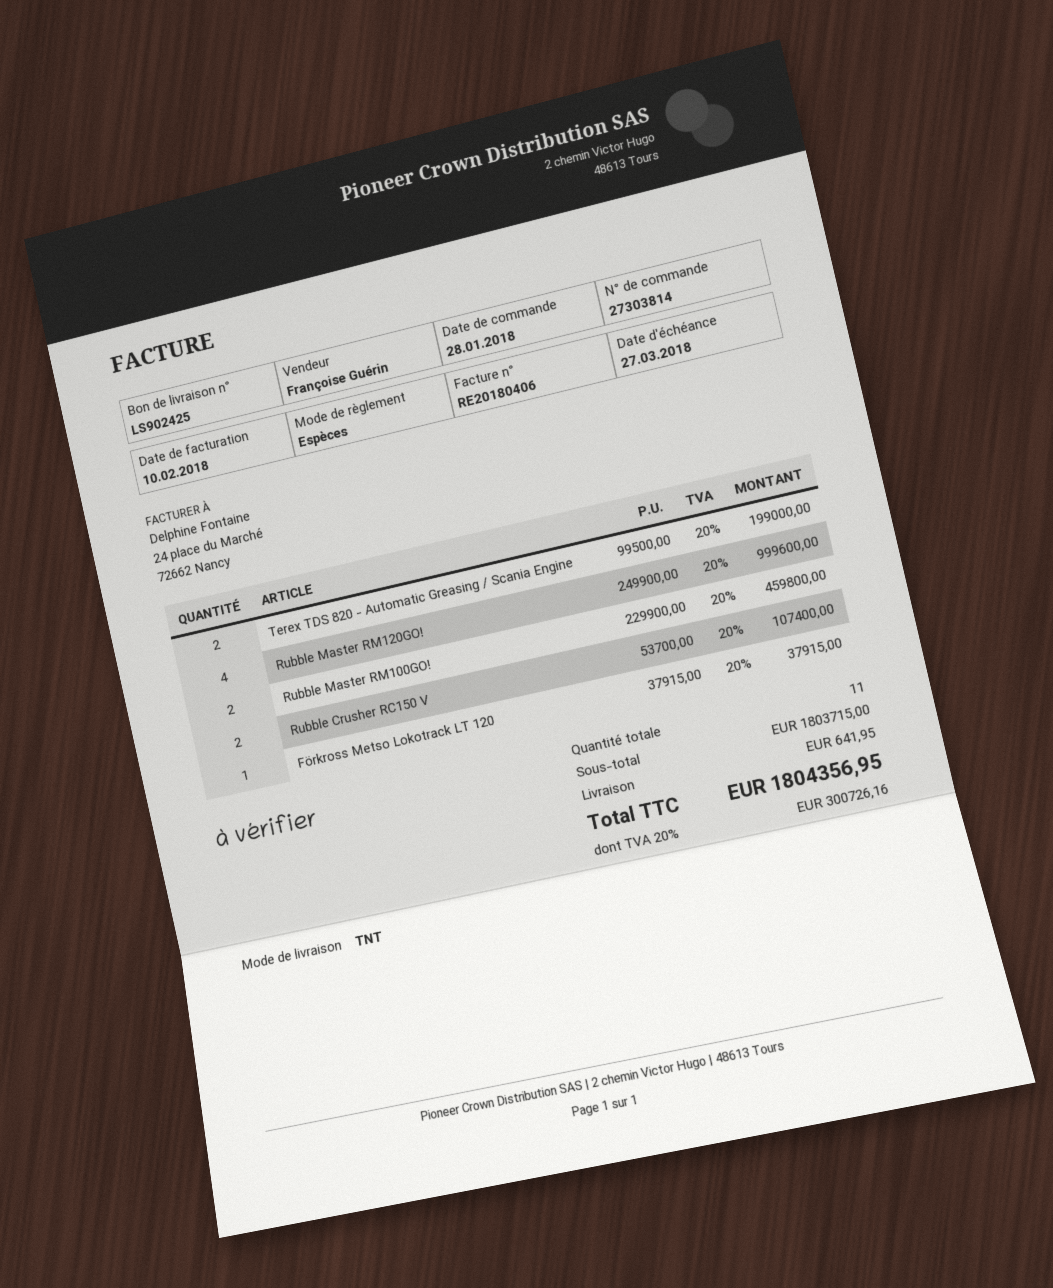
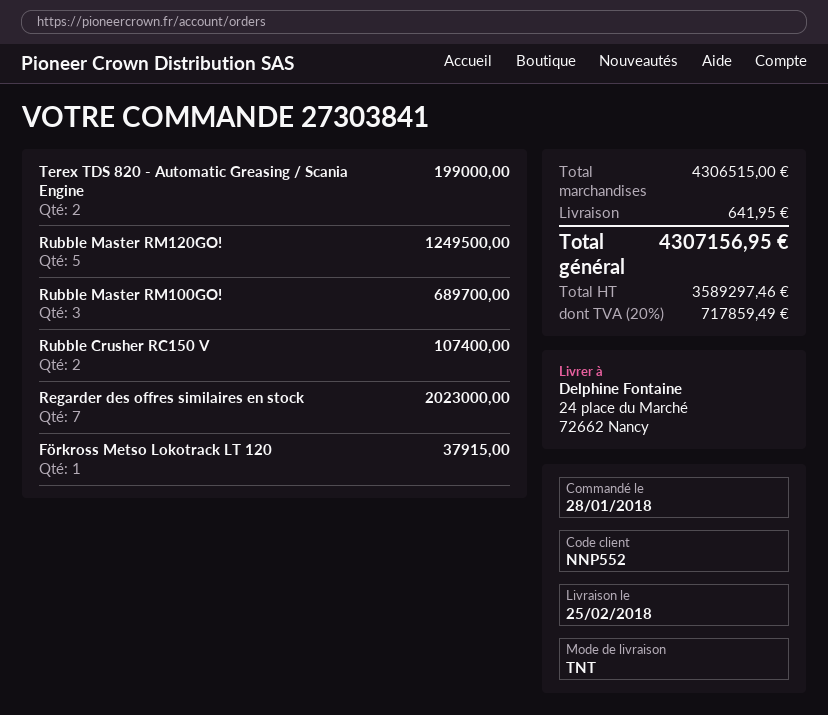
order number: 27303814 -> 27303841
Rubble Master RM120GO!: 4 for 999600.00 -> 5 for 1249500.00
Rubble Master RM100GO!: 2 for 459800.00 -> 3 for 689700.00
Regarder des offres similaires en stock: none -> 7 for 2023000.00
subtotal: 1803715.00 -> 4306515.00
tax: 20% = 300726.16 -> 20% = 717859.49
total: 1804356.95 -> 4307156.95

